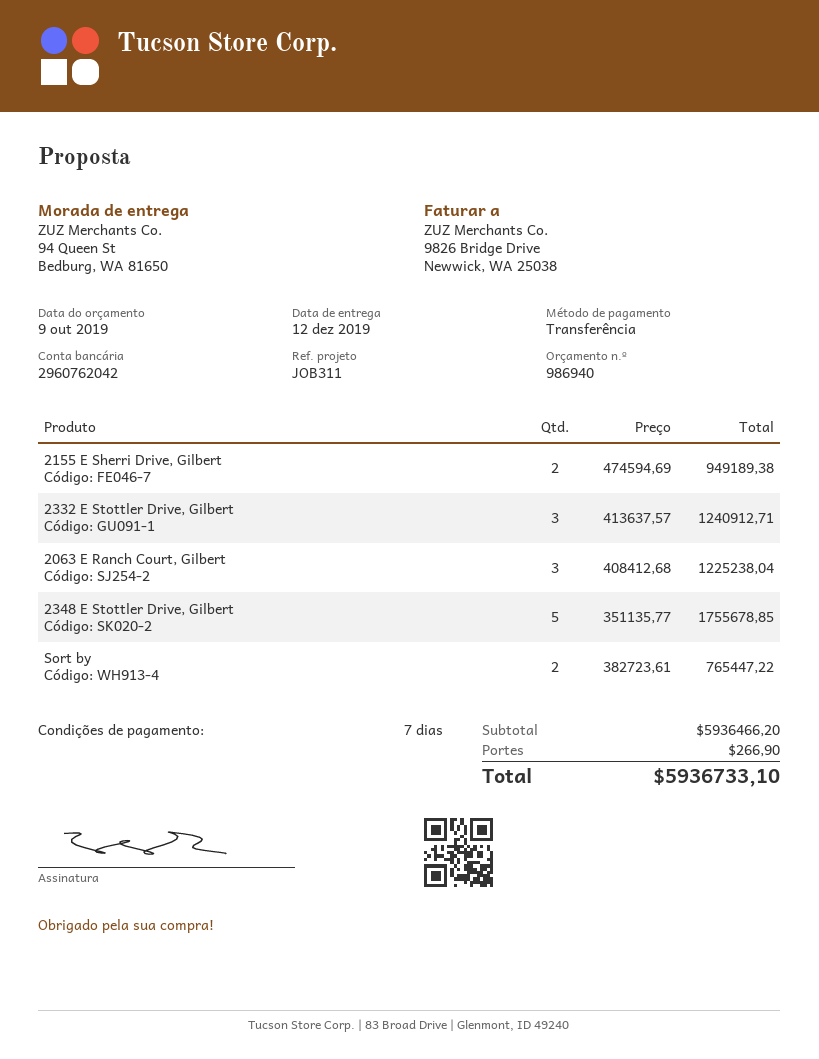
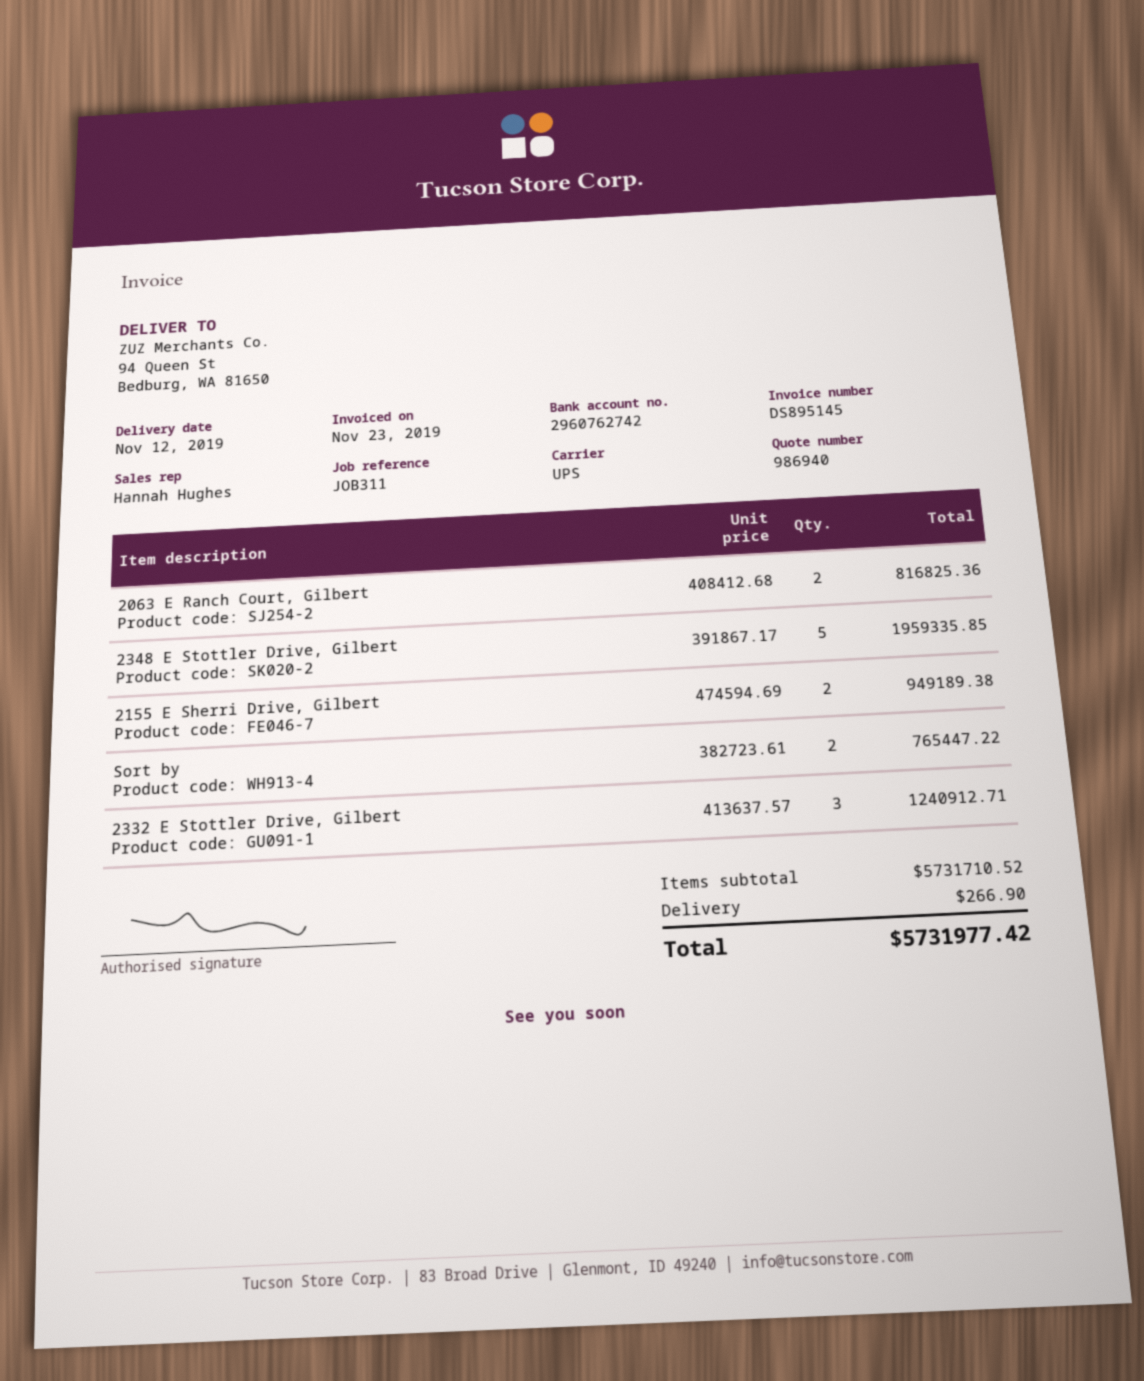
delivery date: 2019-12-12 -> 2019-11-12
bank account: 2960762042 -> 2960762742
2063 E Ranch Court, Gilbert: 3 x 408412.68 = 1225238.04 -> 2 x 408412.68 = 816825.36
2348 E Stottler Drive, Gilbert: 5 x 351135.77 = 1755678.85 -> 5 x 391867.17 = 1959335.85
subtotal: 5936466.20 -> 5731710.52
total: 5936733.10 -> 5731977.42

